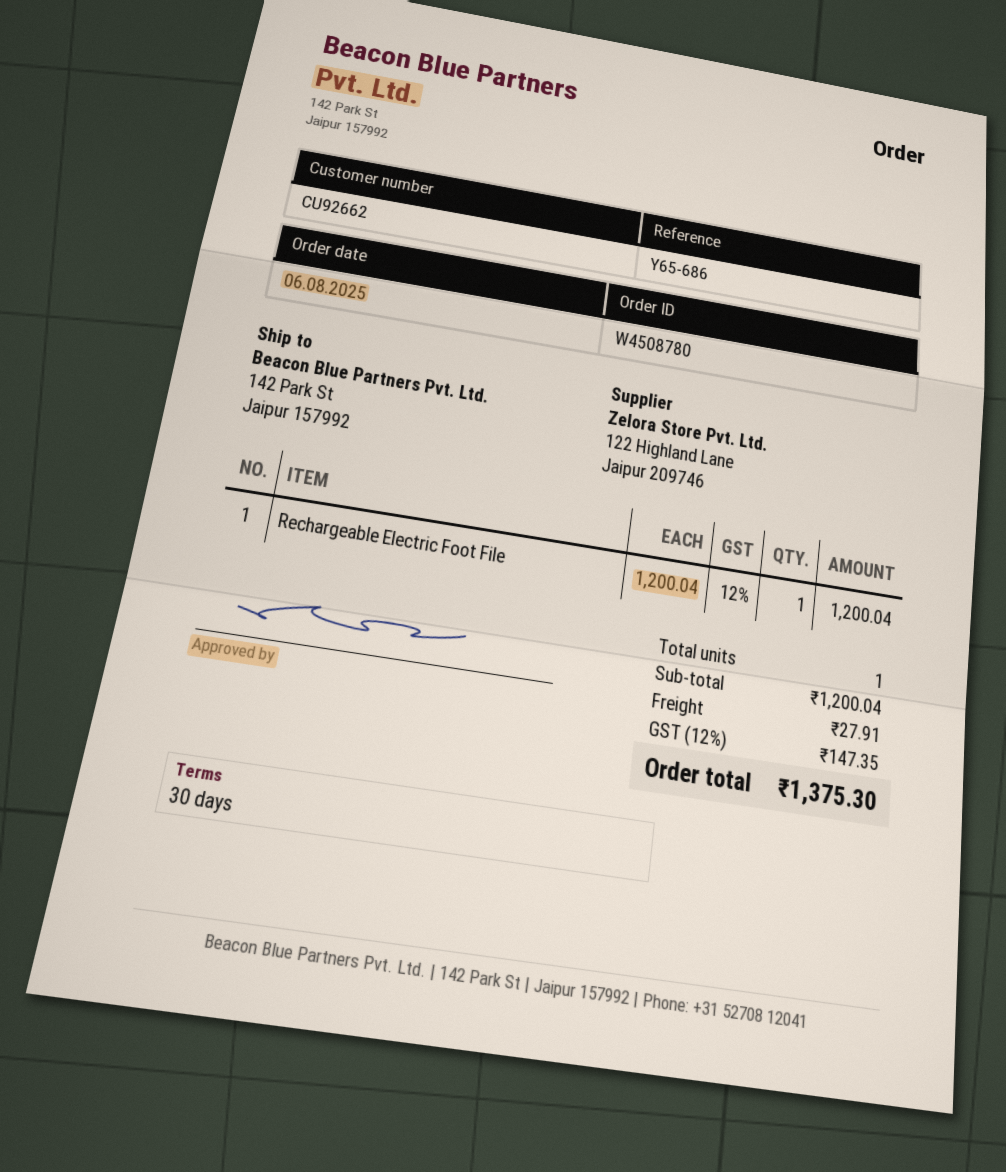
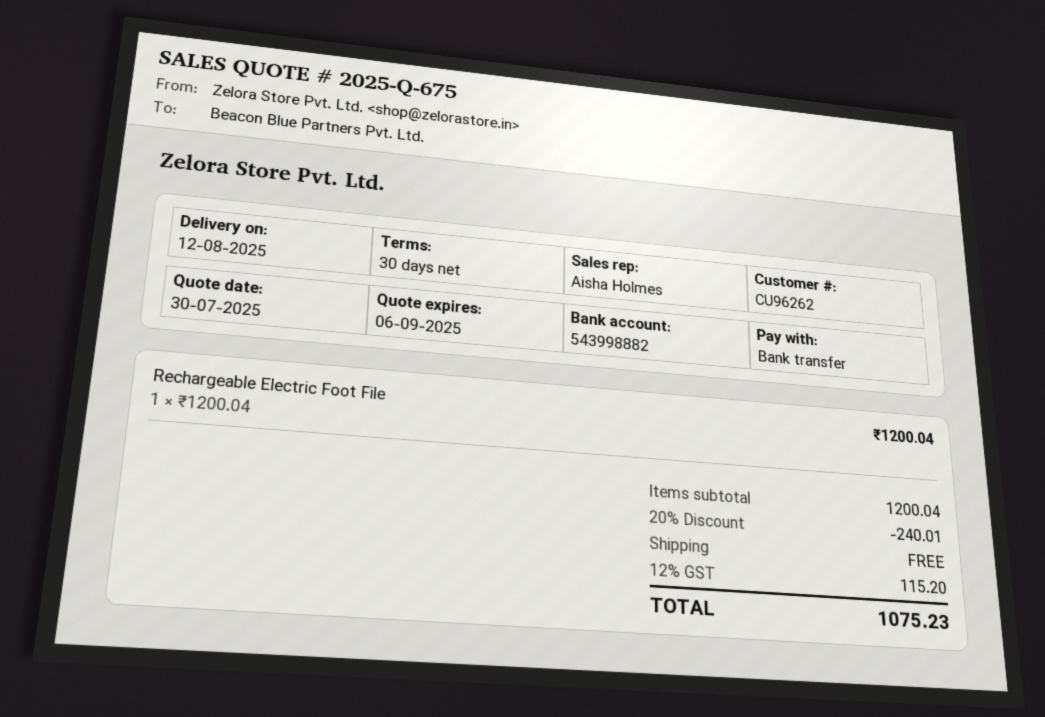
customer number: CU92662 -> CU96262
discount: none -> 20% = 240.01
shipping: 27.91 -> 0.00
tax: 12% = 147.35 -> 12% = 115.20
total: 1375.30 -> 1075.23

